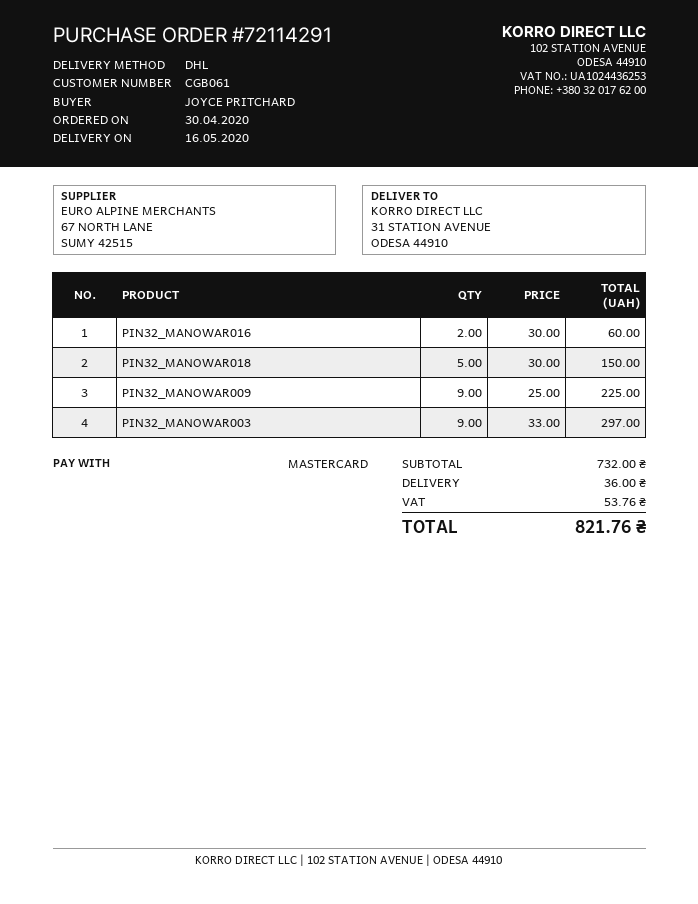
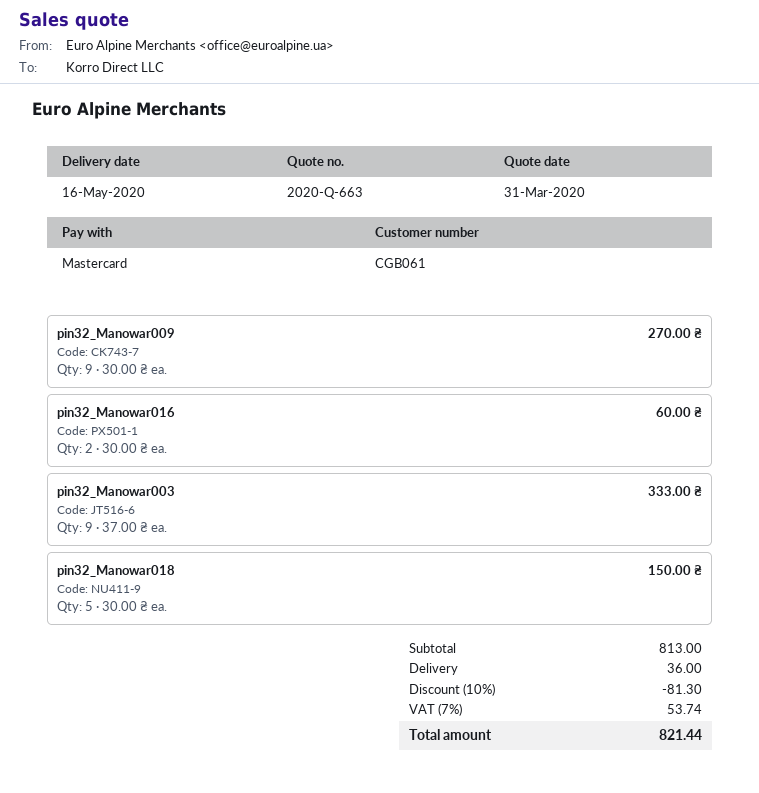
PIN32_MANOWAR009: 9 x 25.00 = 225.00 -> 9 x 30.00 = 270.00
PIN32_MANOWAR003: 9 x 33.00 = 297.00 -> 9 x 37.00 = 333.00
subtotal: 732.00 -> 813.00
discount: none -> 10% = 81.30
tax: 53.76 -> 53.74
total: 821.76 -> 821.44

